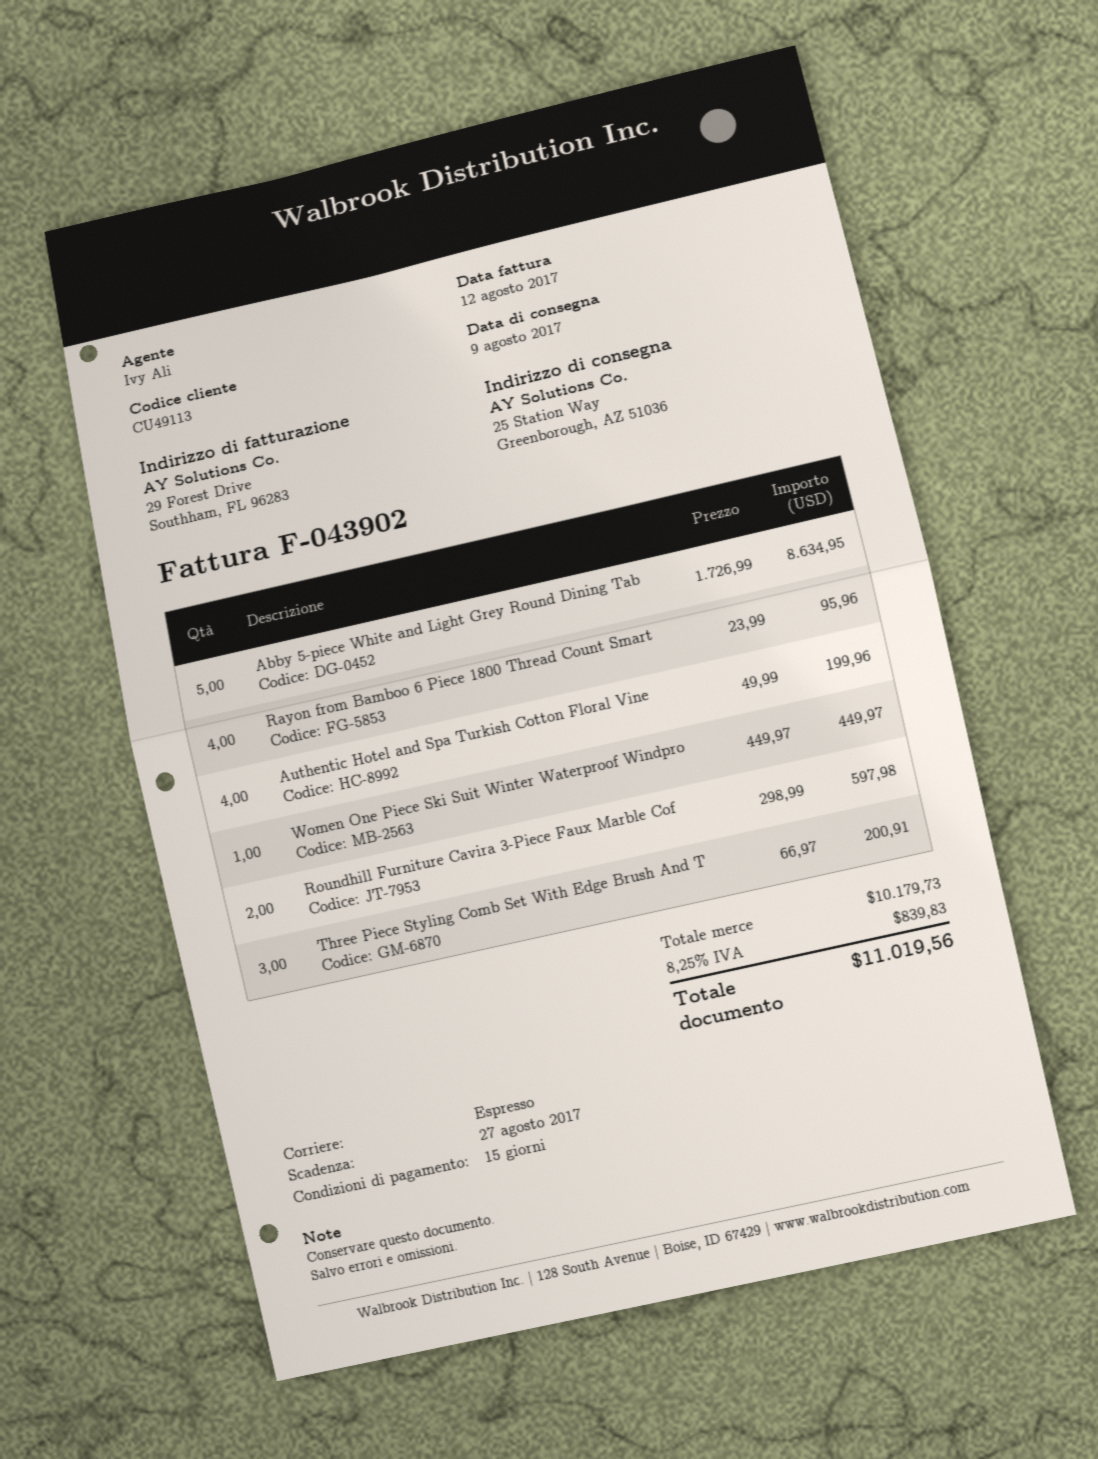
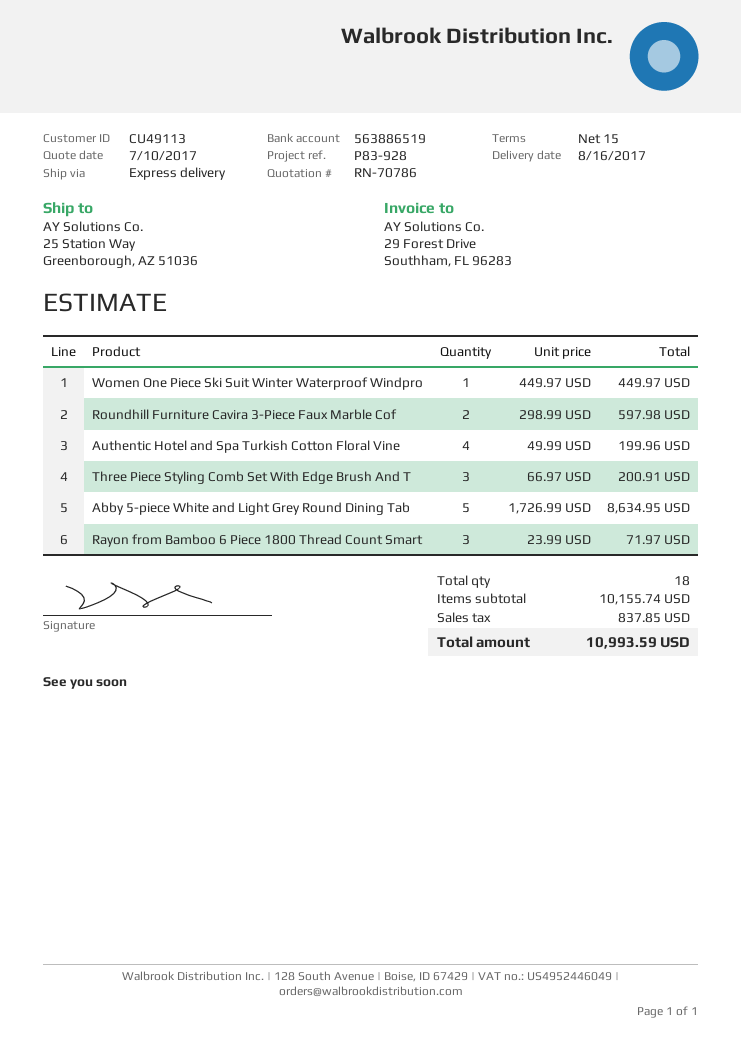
delivery date: 2017-08-09 -> 2017-08-16
Rayon from Bamboo 6 Piece 1800 Thread Count Smart: 4 x 23.99 = 95.96 -> 3 x 23.99 = 71.97
subtotal: 10179.73 -> 10155.74
tax: 839.83 -> 837.85
total: 11019.56 -> 10993.59

